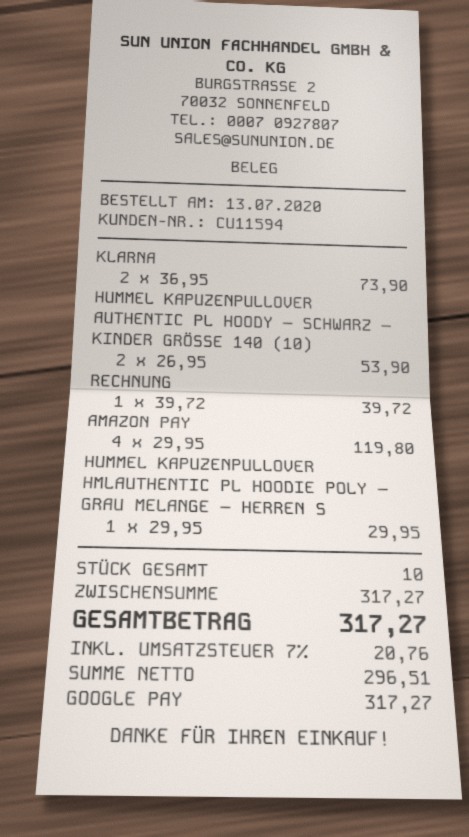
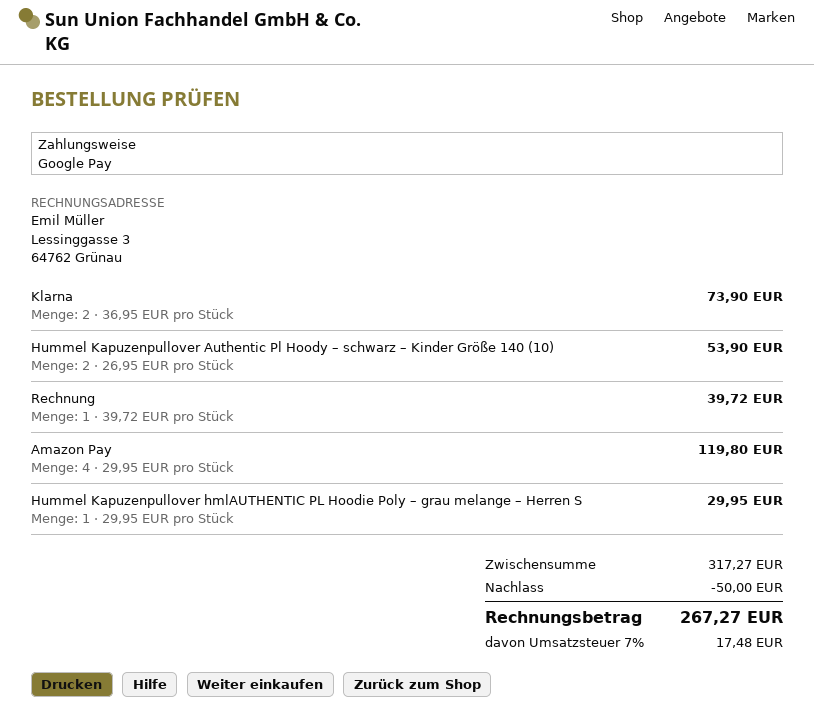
discount: none -> 50.00
tax: 7% = 20.76 -> 7% = 17.48
total: 317.27 -> 267.27

